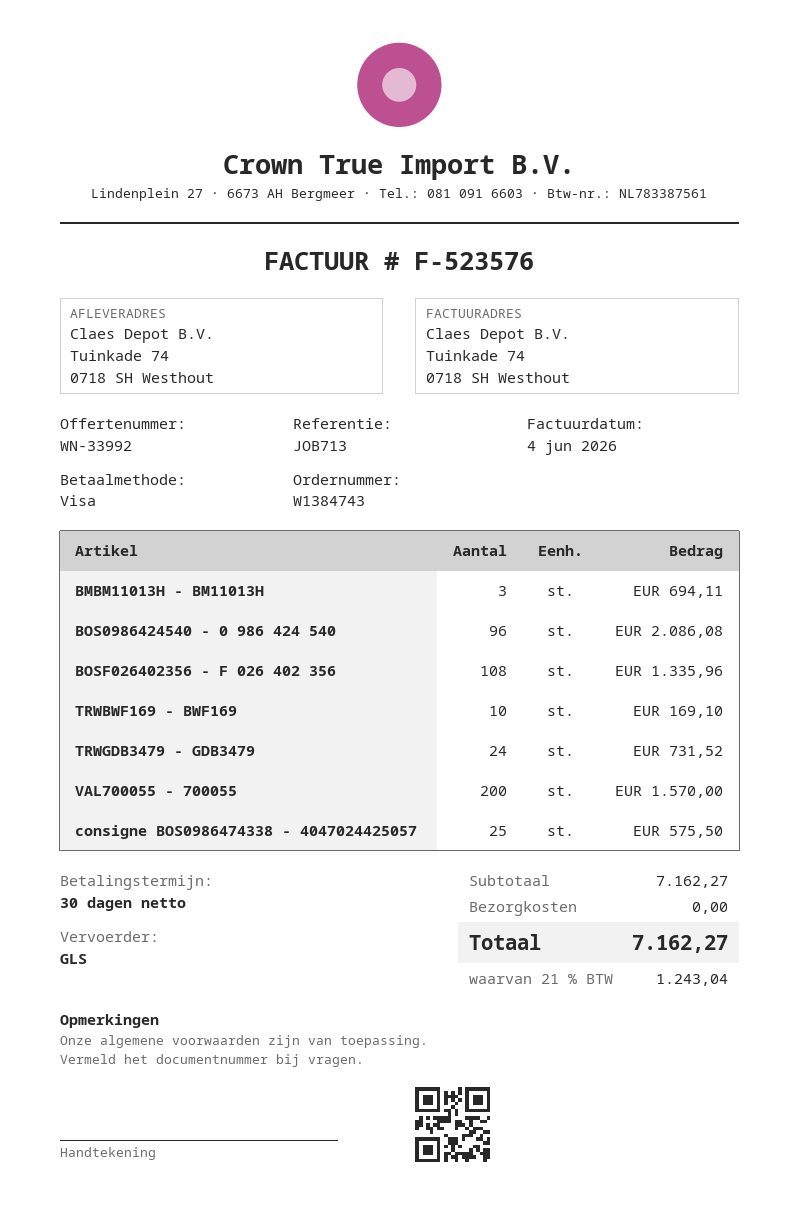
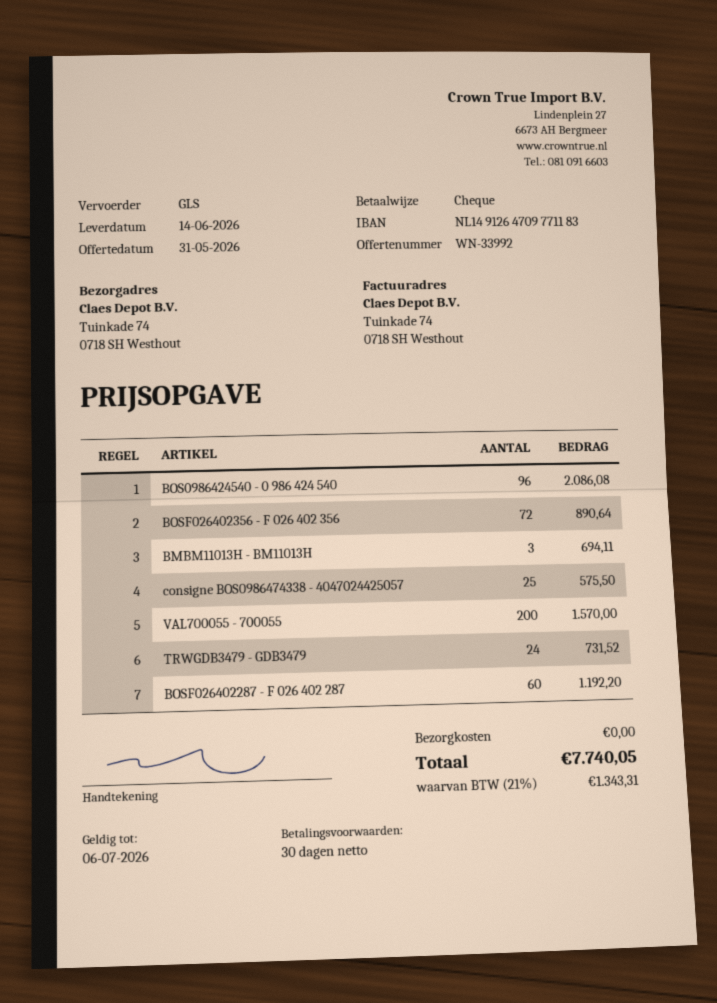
payment method: Visa -> cheque
BOSF026402356 - F 026 402 356: 108 for 1335.96 -> 72 for 890.64
TRWBWF169 - BWF169: 10 for 169.10 -> none
BOSF026402287 - F 026 402 287: none -> 60 for 1192.20
tax: 21% = 1243.04 -> 21% = 1343.31
total: 7162.27 -> 7740.05

